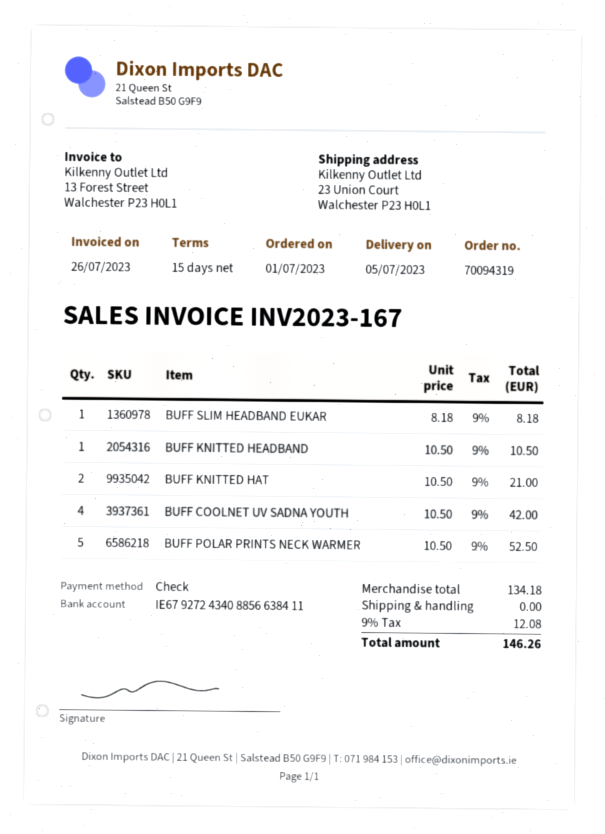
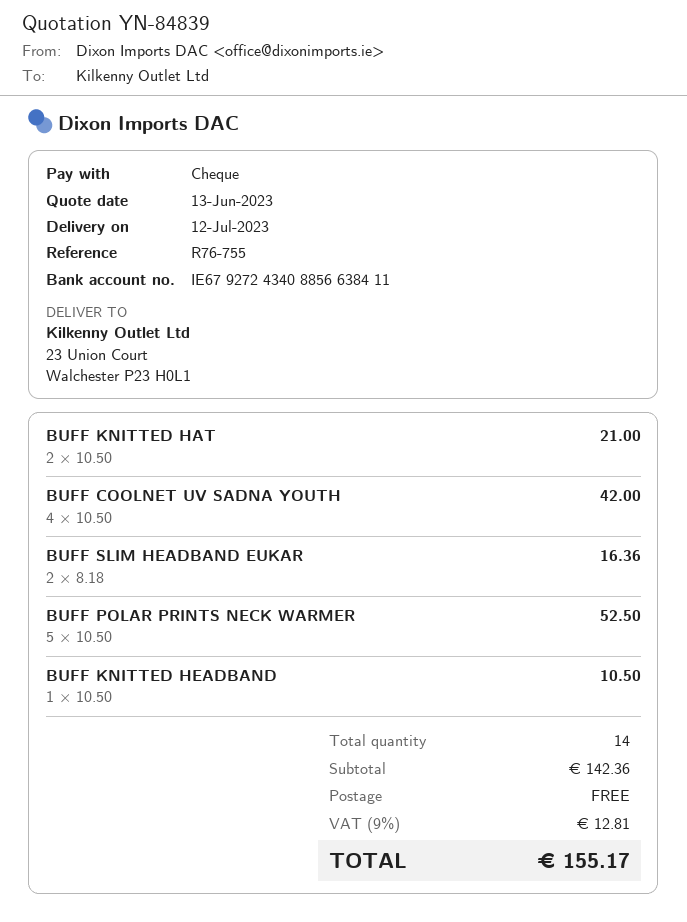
delivery date: 2023-07-05 -> 2023-07-12
BUFF SLIM HEADBAND EUKAR: 1 x 8.18 = 8.18 -> 2 x 8.18 = 16.36
subtotal: 134.18 -> 142.36
tax: 9% = 12.08 -> 9% = 12.81
total: 146.26 -> 155.17

